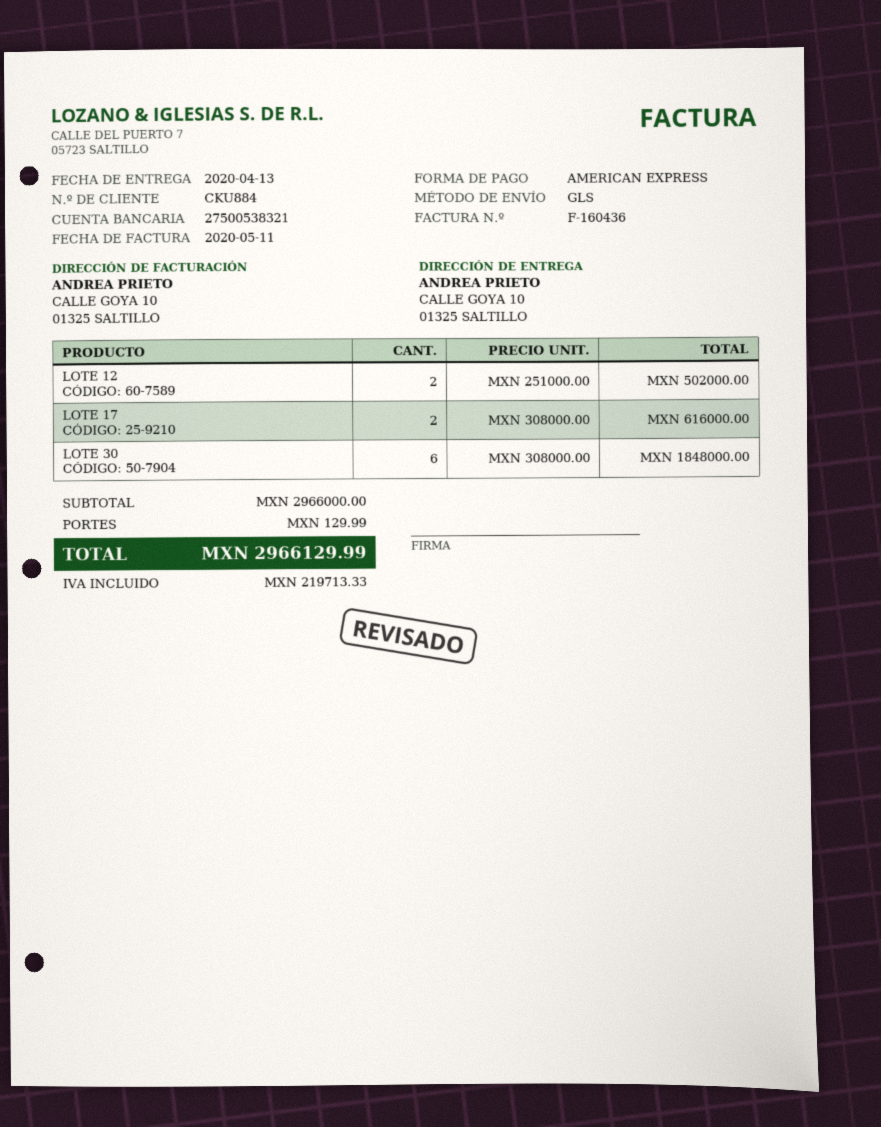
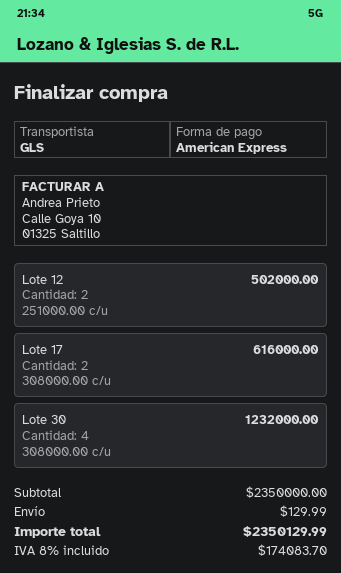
LOTE 30: 6 x 308000.00 = 1848000.00 -> 4 x 308000.00 = 1232000.00
subtotal: 2966000.00 -> 2350000.00
tax: 219713.33 -> 174083.70
total: 2966129.99 -> 2350129.99

